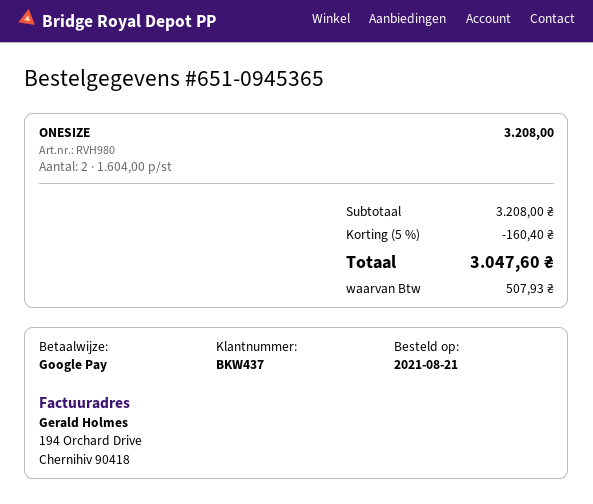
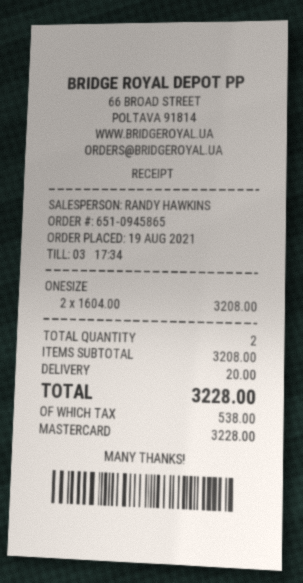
order number: 651-0945365 -> 651-0945865
order date: 2021-08-21 -> 2021-08-19
payment method: Google Pay -> Mastercard
discount: 5% = 160.40 -> none
shipping: none -> 20.00
tax: 507.93 -> 538.00
total: 3047.60 -> 3228.00

